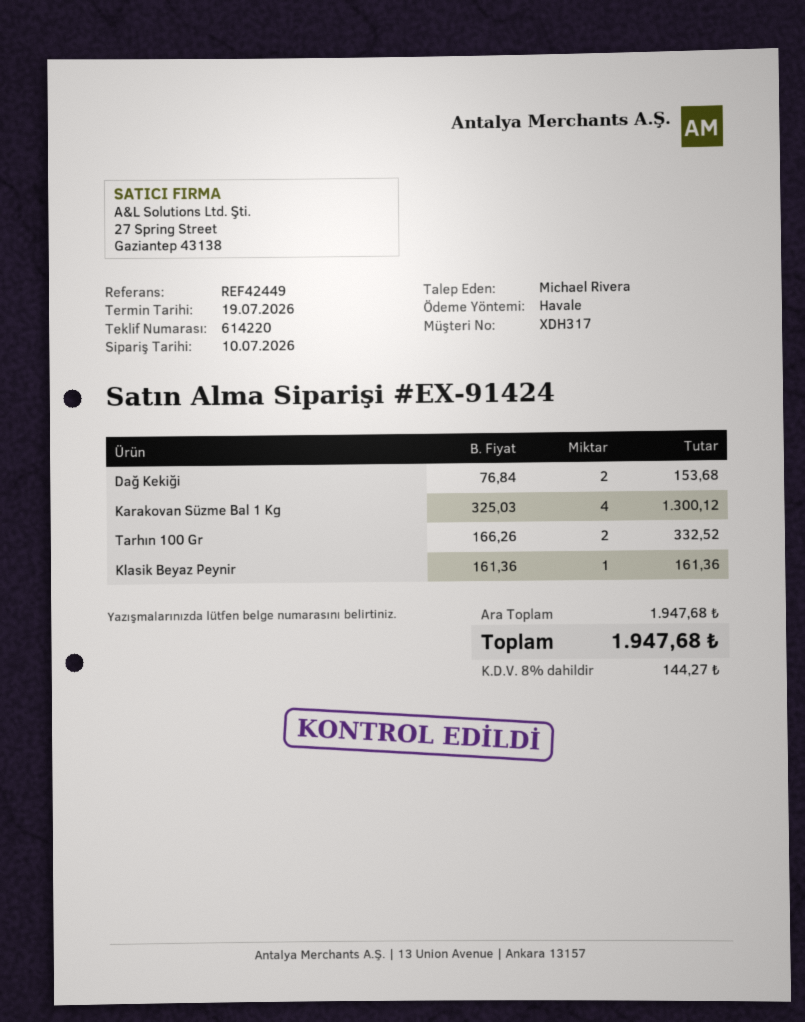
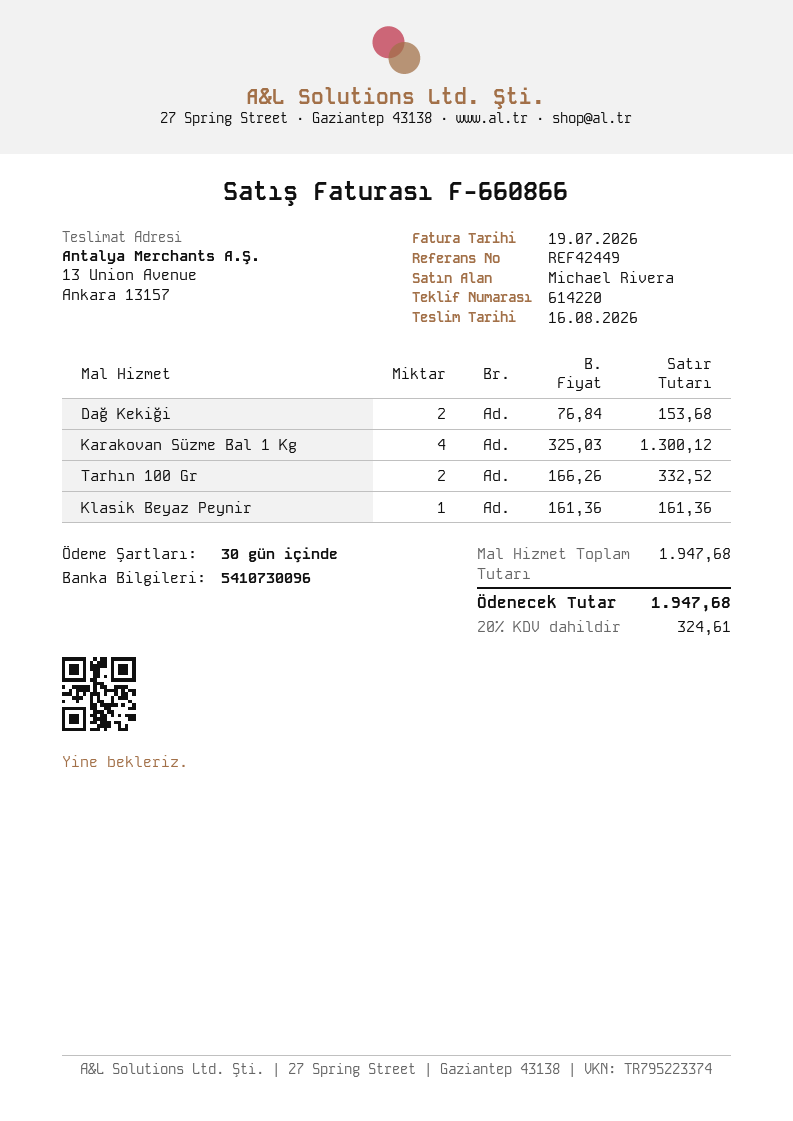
delivery date: 2026-07-19 -> 2026-08-16
tax: 8% = 144.27 -> 20% = 324.61

